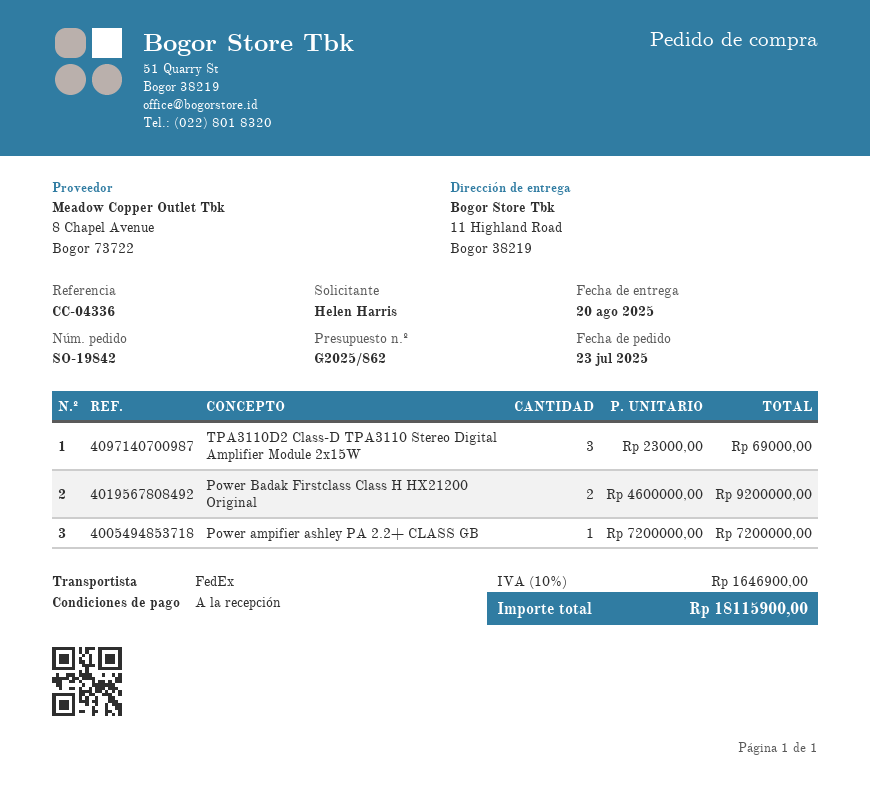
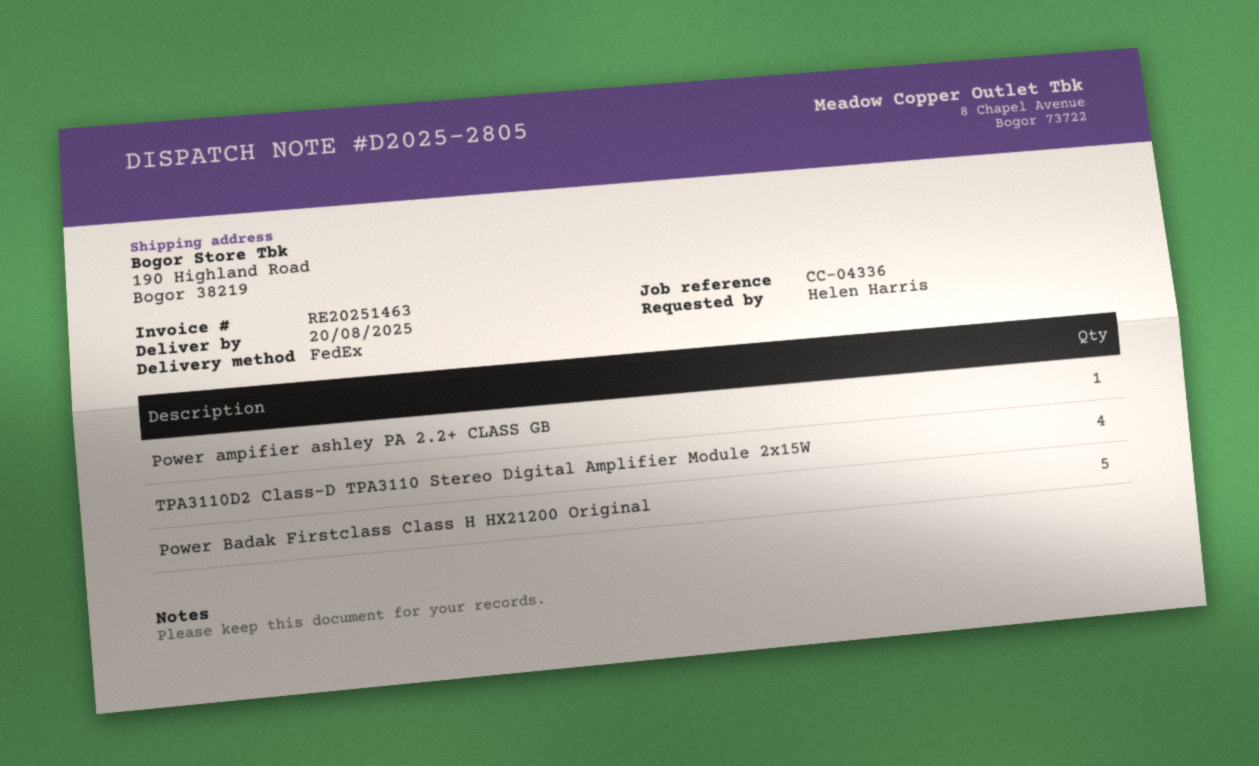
ship to: 11 Highland Road, Bogor 38219 -> 190 Highland Road, Bogor 38219
TPA3110D2 Class-D TPA3110 Stereo Digital Amplifier Module 2x15W: 3 -> 4
Power Badak Firstclass Class H HX21200 Original: 2 -> 5

